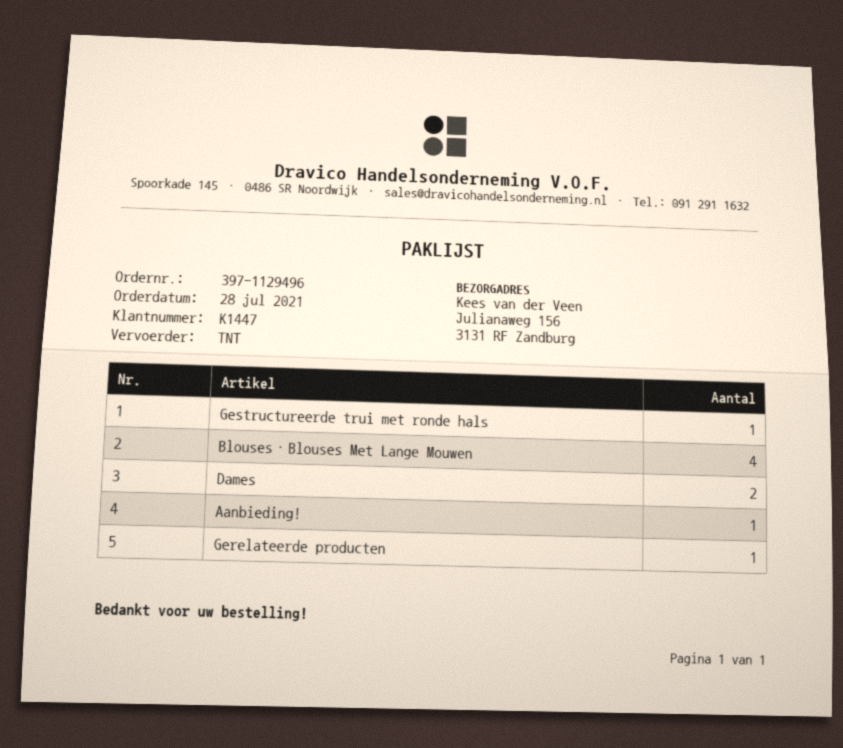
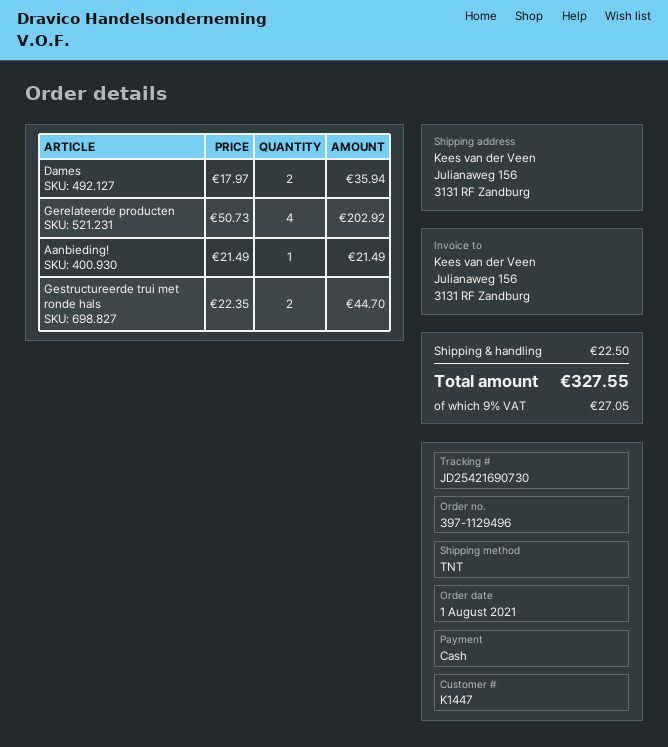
order date: 2021-07-28 -> 2021-08-01
Gestructureerde trui met ronde hals: 1 -> 2
Blouses·Blouses Met Lange Mouwen: 4 -> none
Gerelateerde producten: 1 -> 4

